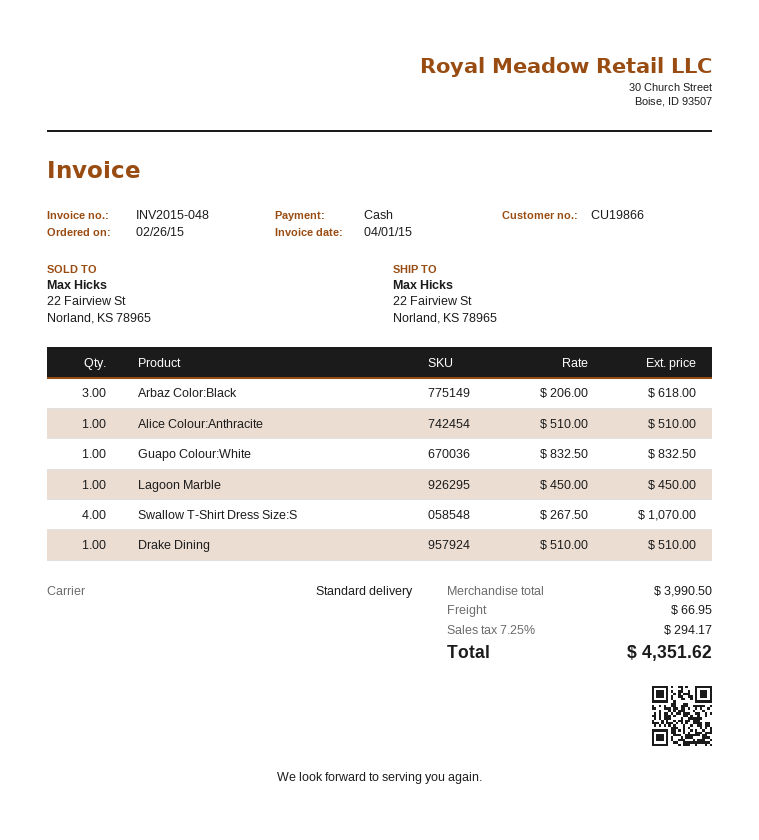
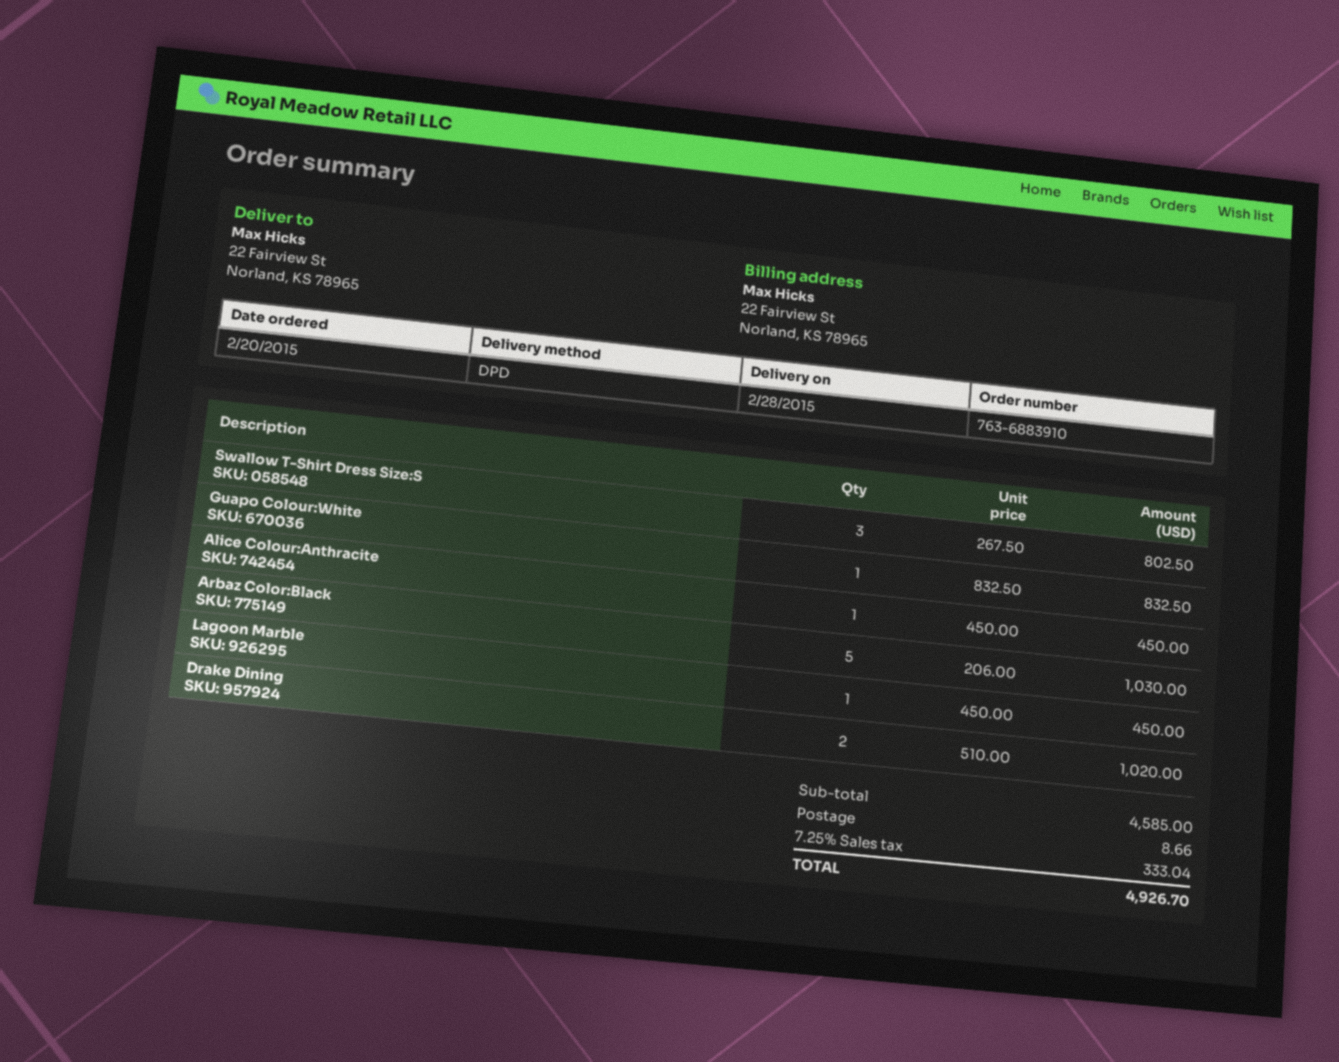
order date: 2015-02-26 -> 2015-02-20
shipping method: standard -> DPD
Arbaz Color:Black: 3 x 206.00 = 618.00 -> 5 x 206.00 = 1030.00
Alice Colour:Anthracite: 1 x 510.00 = 510.00 -> 1 x 450.00 = 450.00
Swallow T-Shirt Dress Size:S: 4 x 267.50 = 1070.00 -> 3 x 267.50 = 802.50
Drake Dining: 1 x 510.00 = 510.00 -> 2 x 510.00 = 1020.00
subtotal: 3990.50 -> 4585.00
shipping: 66.95 -> 8.66
tax: 7.25% = 294.17 -> 7.25% = 333.04
total: 4351.62 -> 4926.70

